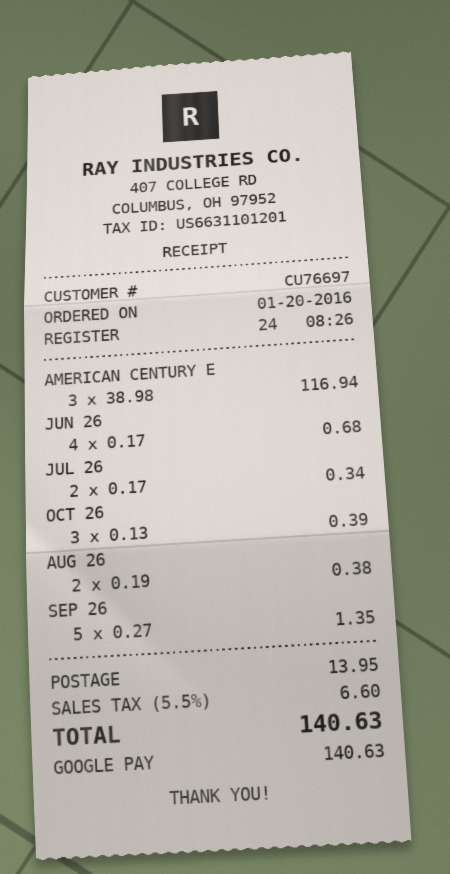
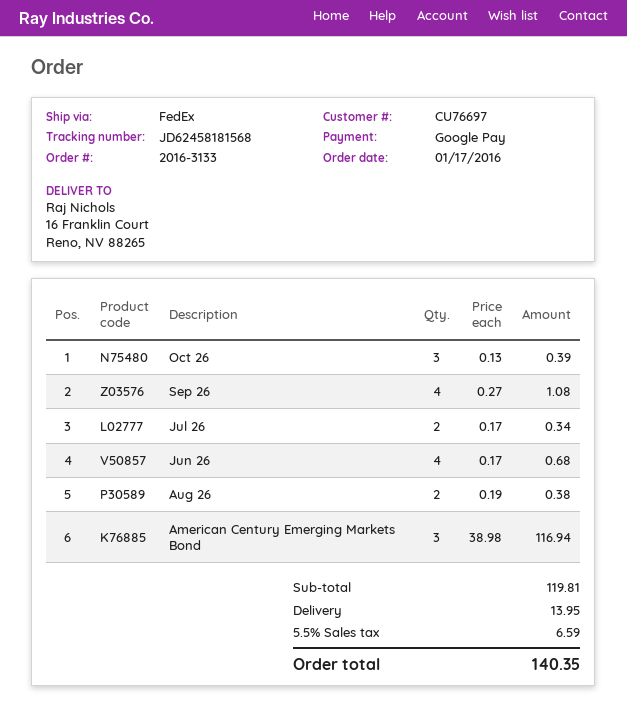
order date: 2016-01-20 -> 2016-01-17
SEP 26: 5 x 0.27 = 1.35 -> 4 x 0.27 = 1.08
tax: 5.5% = 6.60 -> 5.5% = 6.59
total: 140.63 -> 140.35

